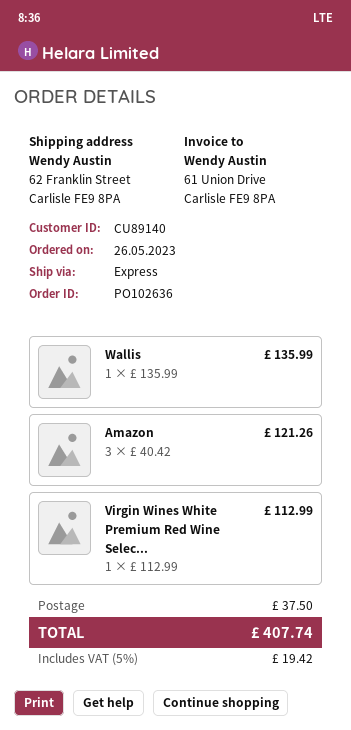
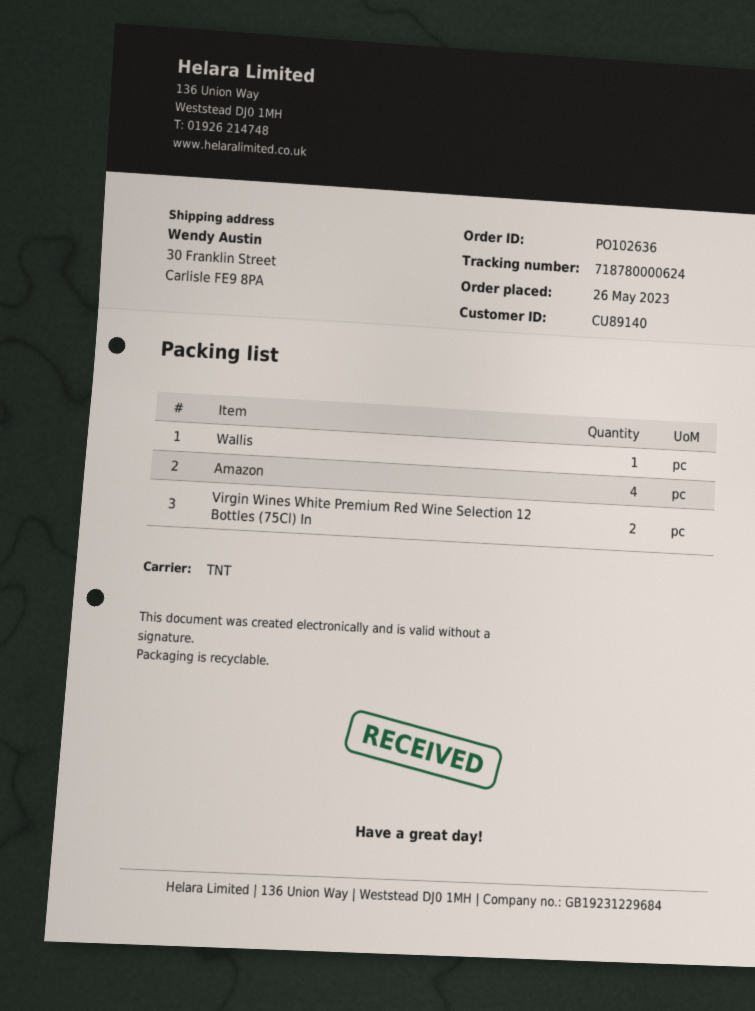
shipping method: express -> TNT
ship to: 62 Franklin Street, Carlisle FE9 8PA -> 30 Franklin Street, Carlisle FE9 8PA
Amazon: 3 -> 4
Virgin Wines White Premium Red Wine Selec...: 1 -> 2

